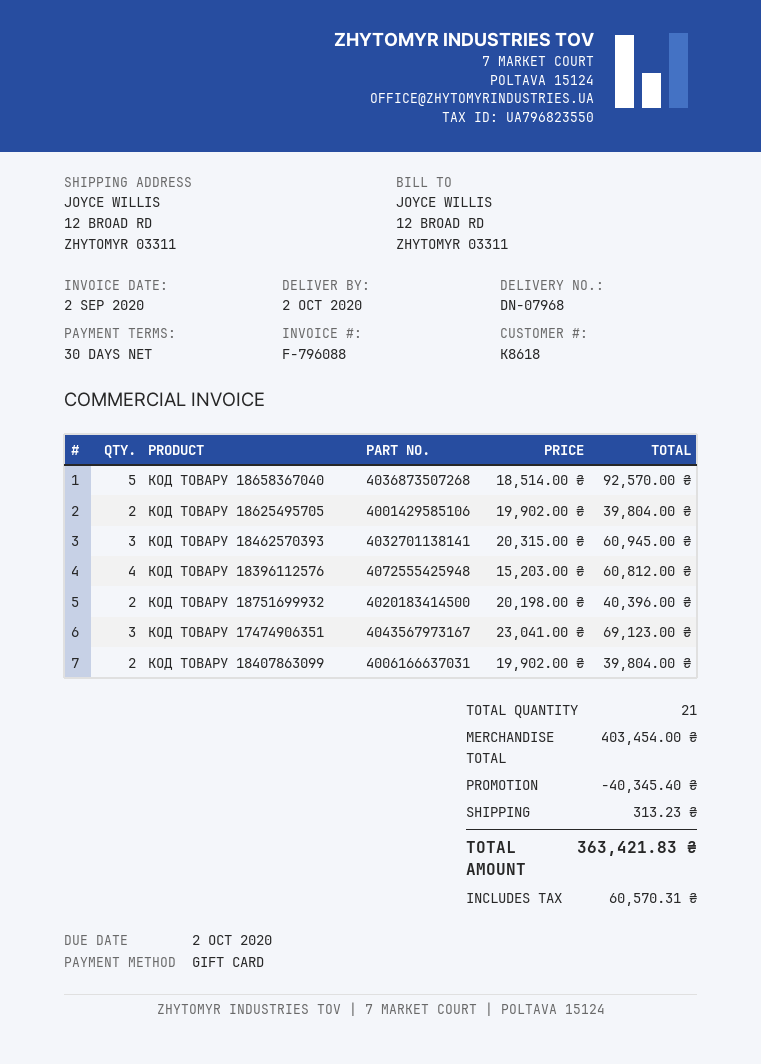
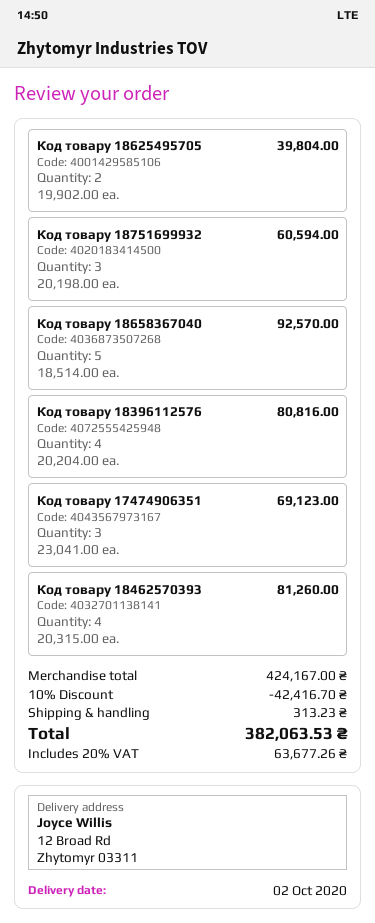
КОД ТОВАРУ 18462570393: 3 x 20315.00 = 60945.00 -> 4 x 20315.00 = 81260.00
КОД ТОВАРУ 18396112576: 4 x 15203.00 = 60812.00 -> 4 x 20204.00 = 80816.00
КОД ТОВАРУ 18751699932: 2 x 20198.00 = 40396.00 -> 3 x 20198.00 = 60594.00
КОД ТОВАРУ 18407863099: 2 x 19902.00 = 39804.00 -> none
subtotal: 403454.00 -> 424167.00
discount: 40345.40 -> 42416.70
tax: 60570.31 -> 63677.26
total: 363421.83 -> 382063.53

